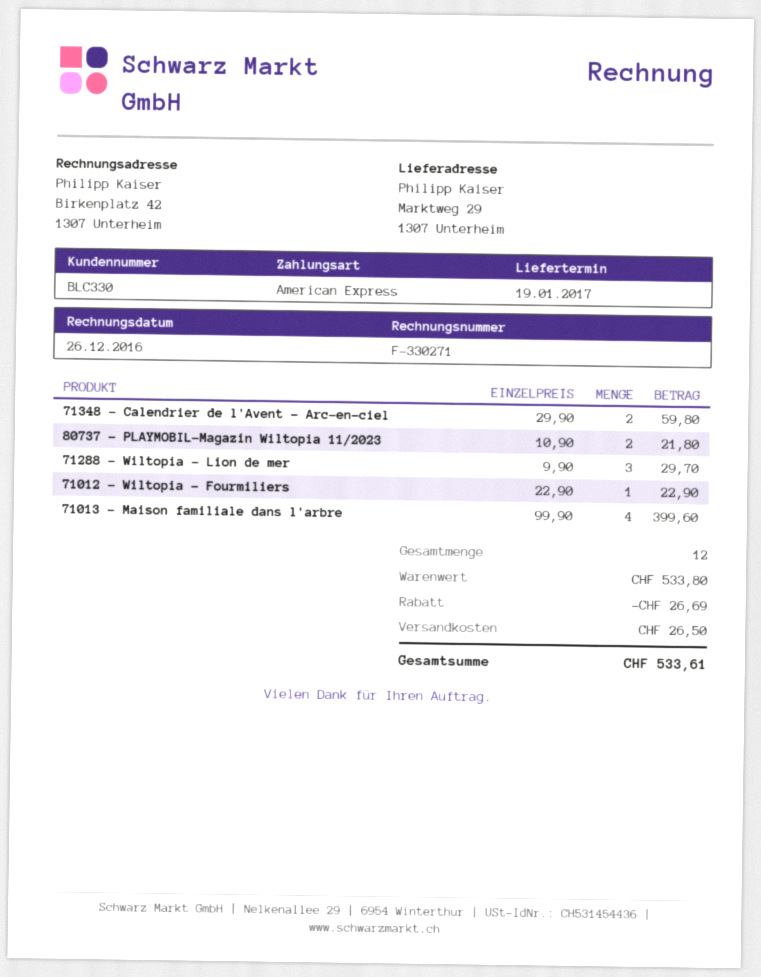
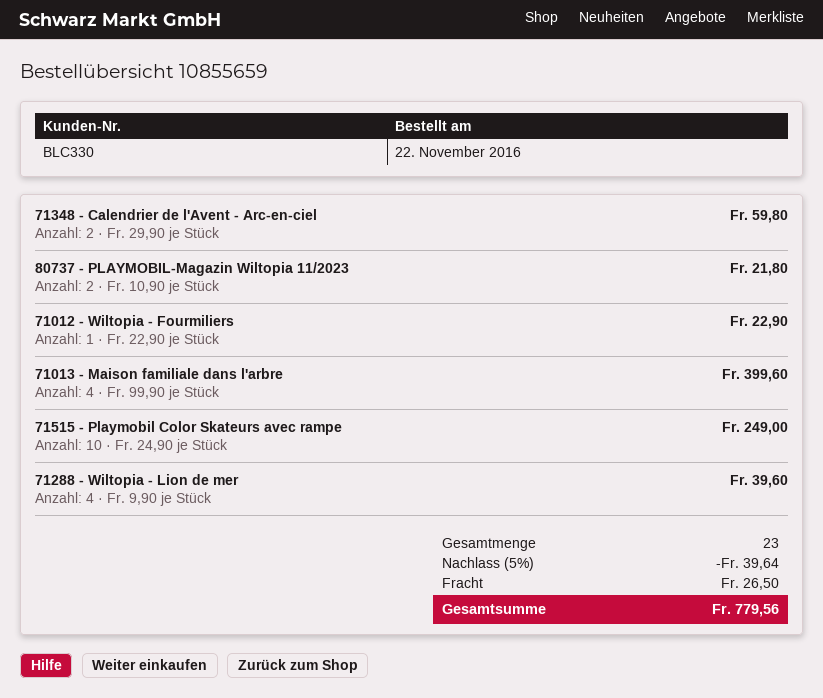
71288 - Wiltopia - Lion de mer: 3 x 9.90 = 29.70 -> 4 x 9.90 = 39.60
71515 - Playmobil Color Skateurs avec rampe: none -> 10 x 24.90 = 249.00
total quantity: 12 -> 23
discount: 26.69 -> 39.64
total: 533.61 -> 779.56

